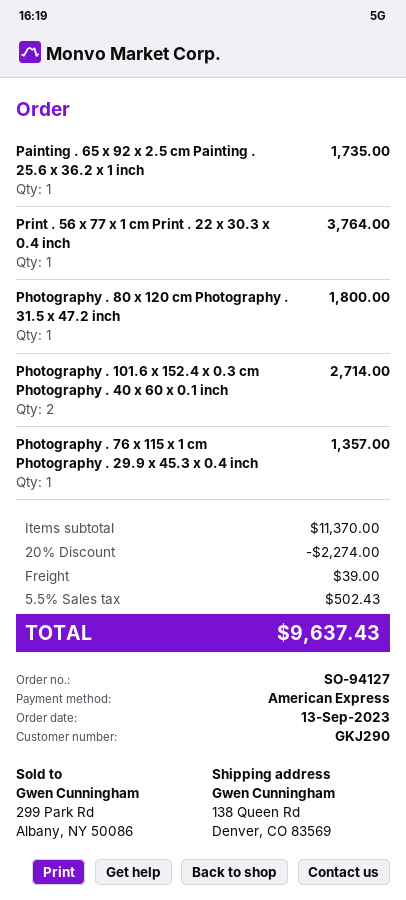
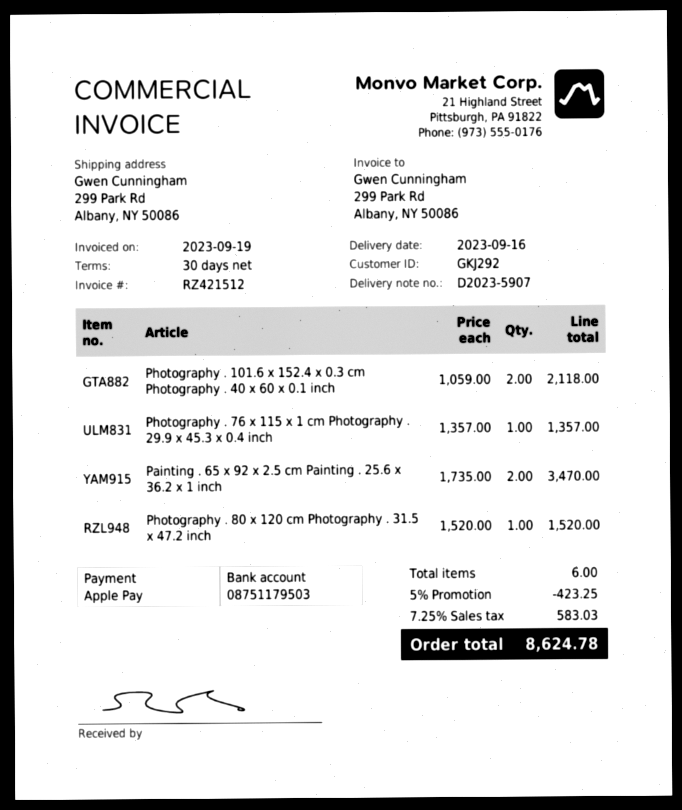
customer number: GKJ290 -> GKJ292
payment method: American Express -> Apple Pay
ship to: 138 Queen Rd, Denver, CO 83569 -> 299 Park Rd, Albany, NY 50086
Painting . 65 x 92 x 2.5 cm Painting . 25.6 x 36.2 x 1 inch: 1 for 1735.00 -> 2 for 3470.00
Print . 56 x 77 x 1 cm Print . 22 x 30.3 x 0.4 inch: 1 for 3764.00 -> none
Photography . 80 x 120 cm Photography . 31.5 x 47.2 inch: 1 for 1800.00 -> 1 for 1520.00
Photography . 101.6 x 152.4 x 0.3 cm Photography . 40 x 60 x 0.1 inch: 2 for 2714.00 -> 2 for 2118.00
discount: 20% = 2274.00 -> 5% = 423.25
shipping: 39.00 -> none
tax: 5.5% = 502.43 -> 7.25% = 583.03
total: 9637.43 -> 8624.78

